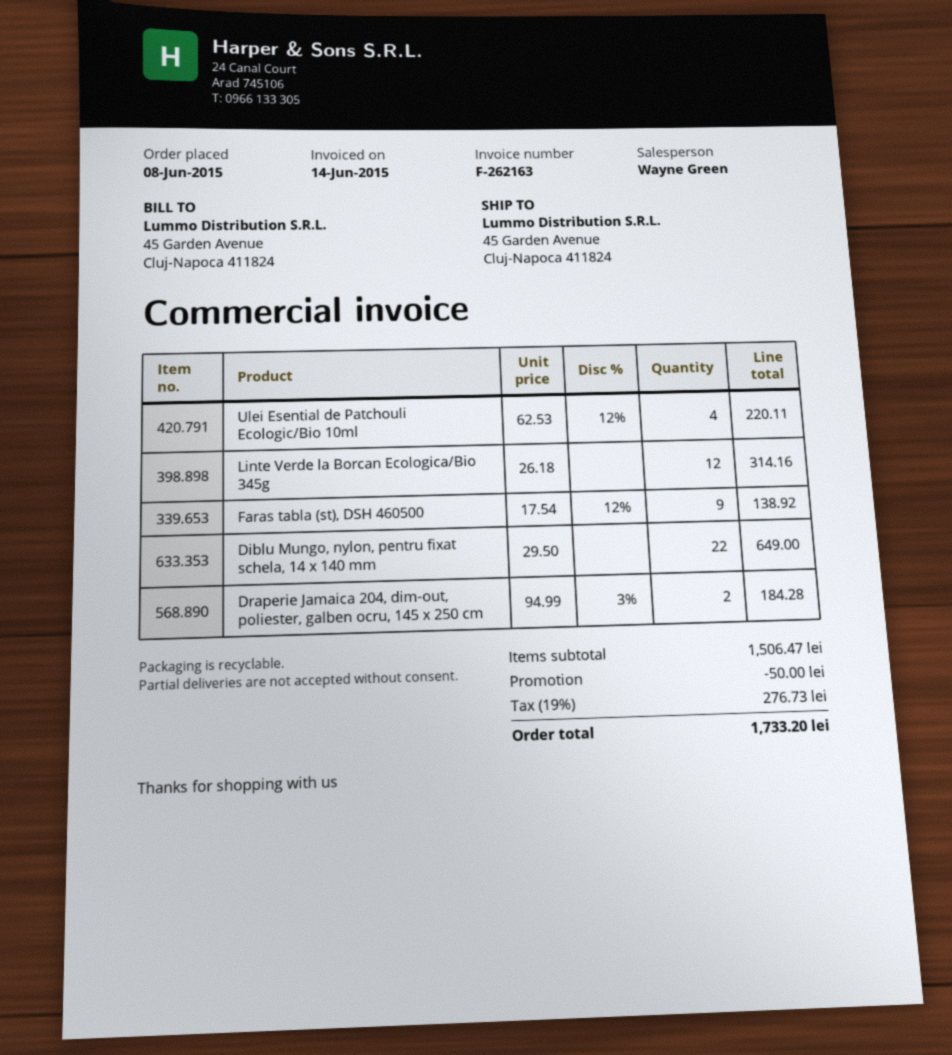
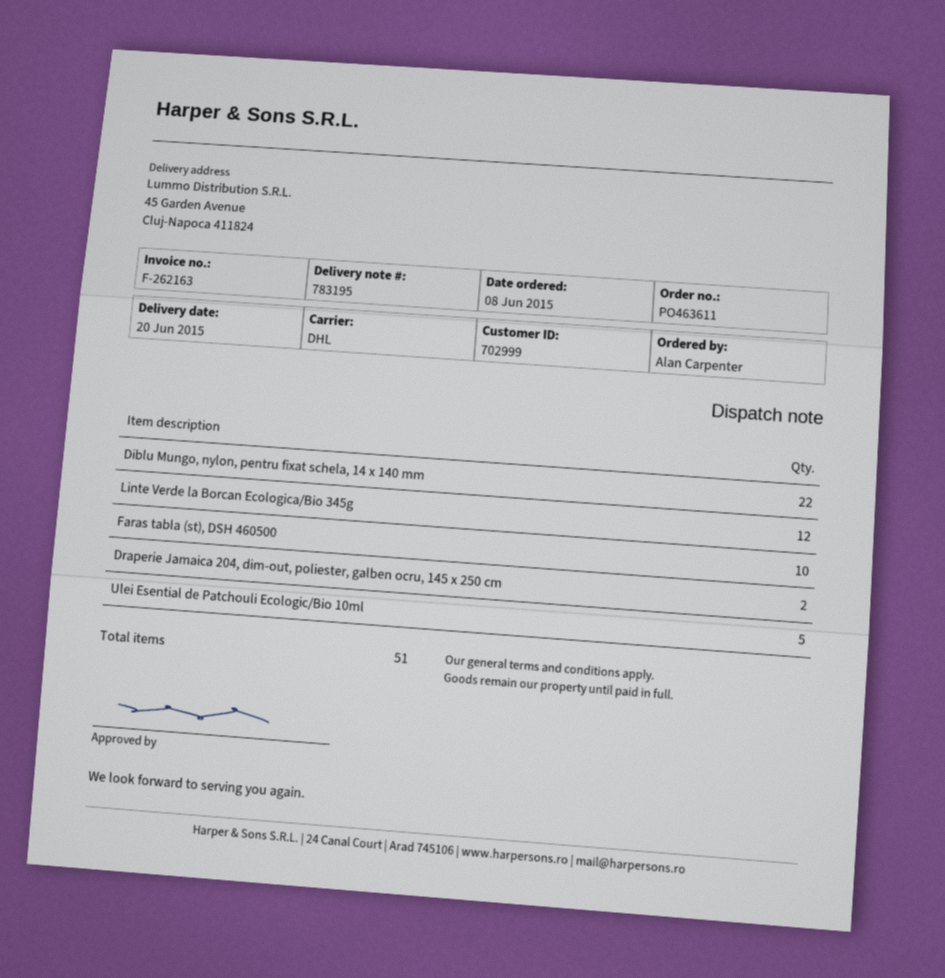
Ulei Esential de Patchouli Ecologic/Bio 10ml: 4 -> 5
Faras tabla (st), DSH 460500: 9 -> 10

